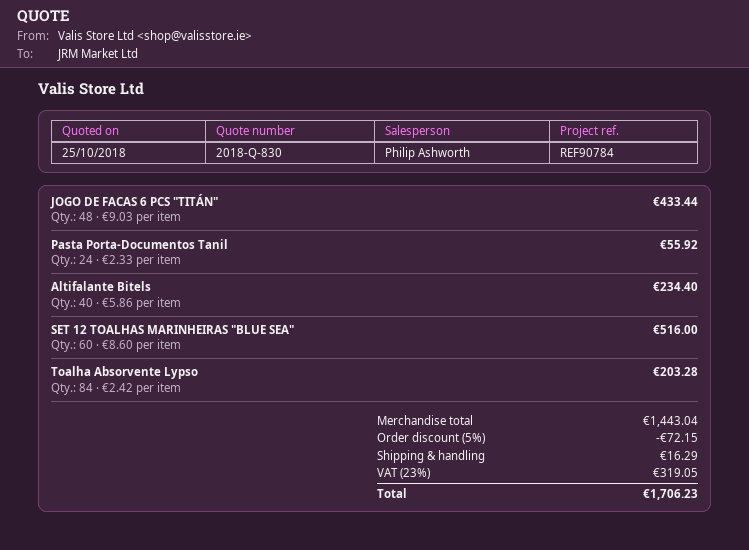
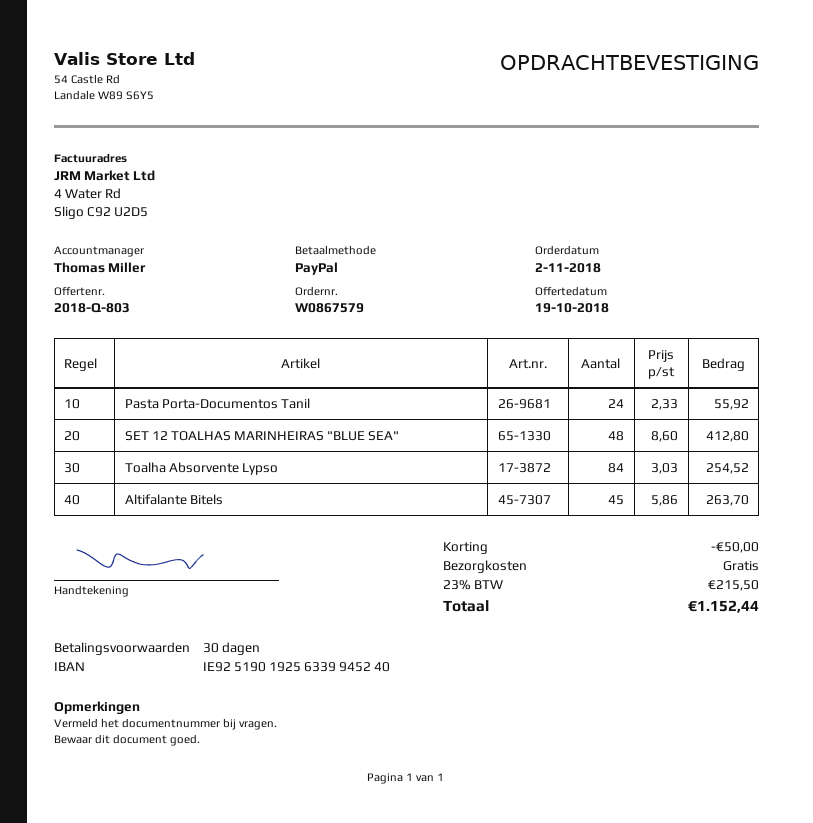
quote number: 2018-Q-830 -> 2018-Q-803
quote date: 2018-10-25 -> 2018-10-19
sales rep: Philip Ashworth -> Thomas Miller
JOGO DE FACAS 6 PCS "TITÁN": 48 x 9.03 = 433.44 -> none
Altifalante Bitels: 40 x 5.86 = 234.40 -> 45 x 5.86 = 263.70
SET 12 TOALHAS MARINHEIRAS "BLUE SEA": 60 x 8.60 = 516.00 -> 48 x 8.60 = 412.80
Toalha Absorvente Lypso: 84 x 2.42 = 203.28 -> 84 x 3.03 = 254.52
discount: 72.15 -> 50.00
shipping: 16.29 -> 0.00
tax: 23% = 319.05 -> 23% = 215.50
total: 1706.23 -> 1152.44

